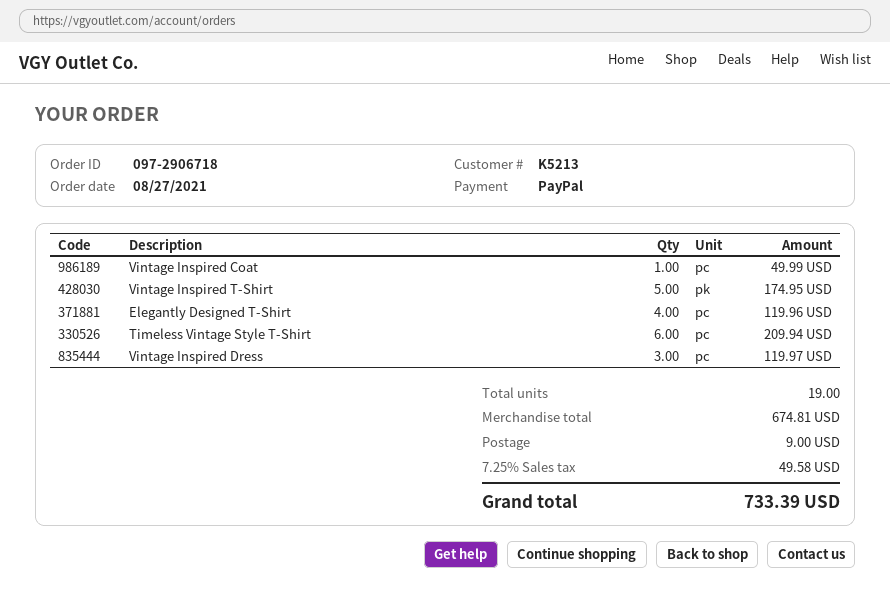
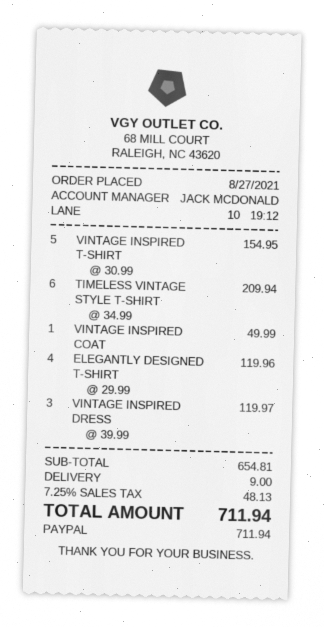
Vintage Inspired T-Shirt: 5 for 174.95 -> 5 for 154.95
subtotal: 674.81 -> 654.81
tax: 7.25% = 49.58 -> 7.25% = 48.13
total: 733.39 -> 711.94

